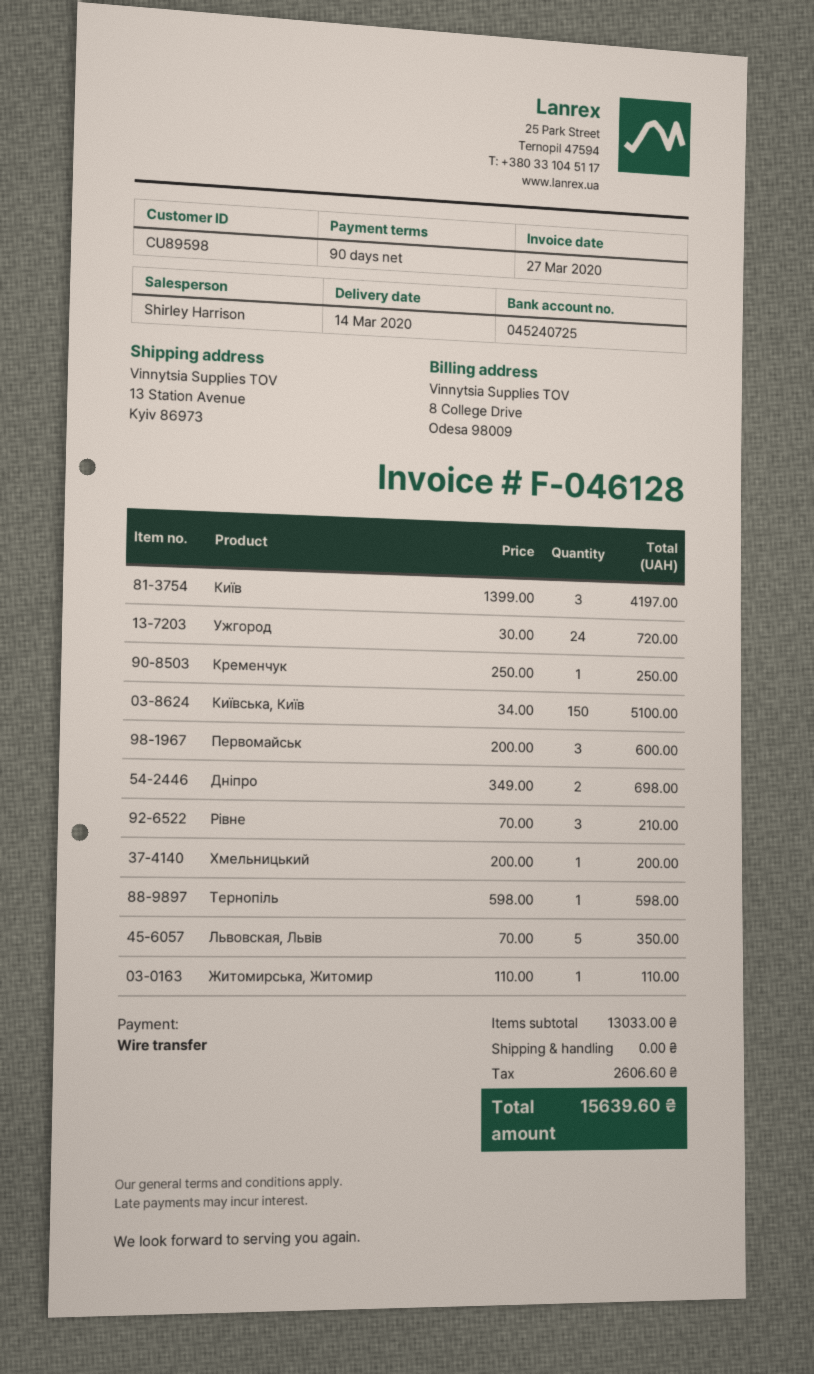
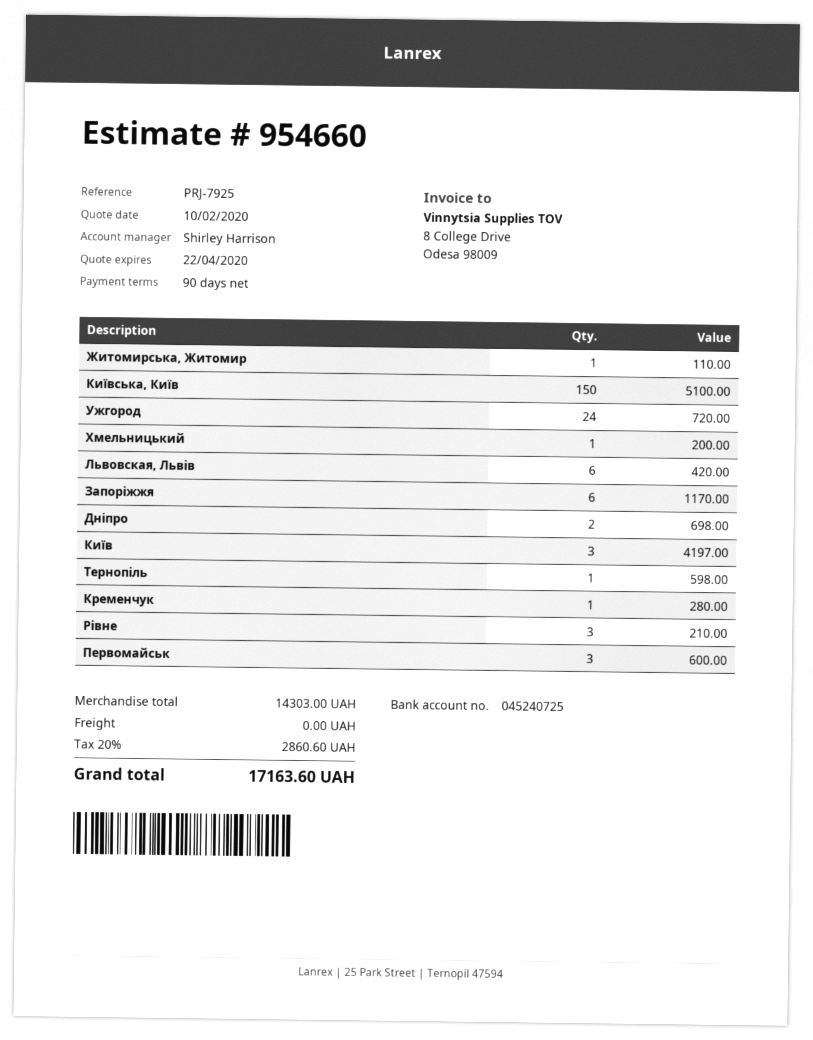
Кременчук: 1 for 250.00 -> 1 for 280.00
Львовская, Львів: 5 for 350.00 -> 6 for 420.00
Запоріжжя: none -> 6 for 1170.00
subtotal: 13033.00 -> 14303.00
tax: 2606.60 -> 2860.60
total: 15639.60 -> 17163.60

